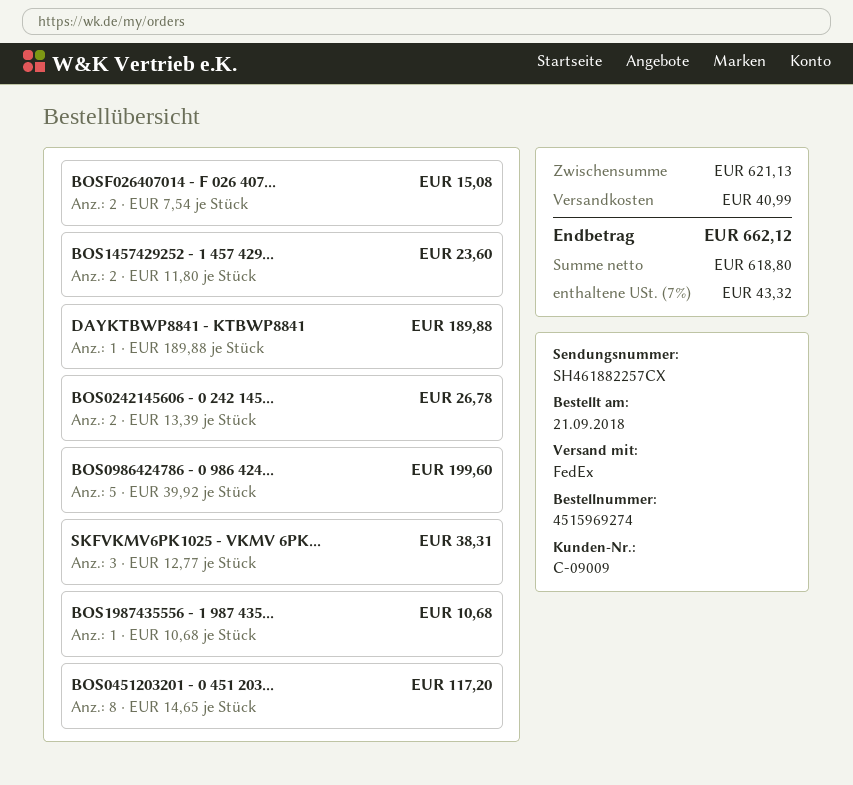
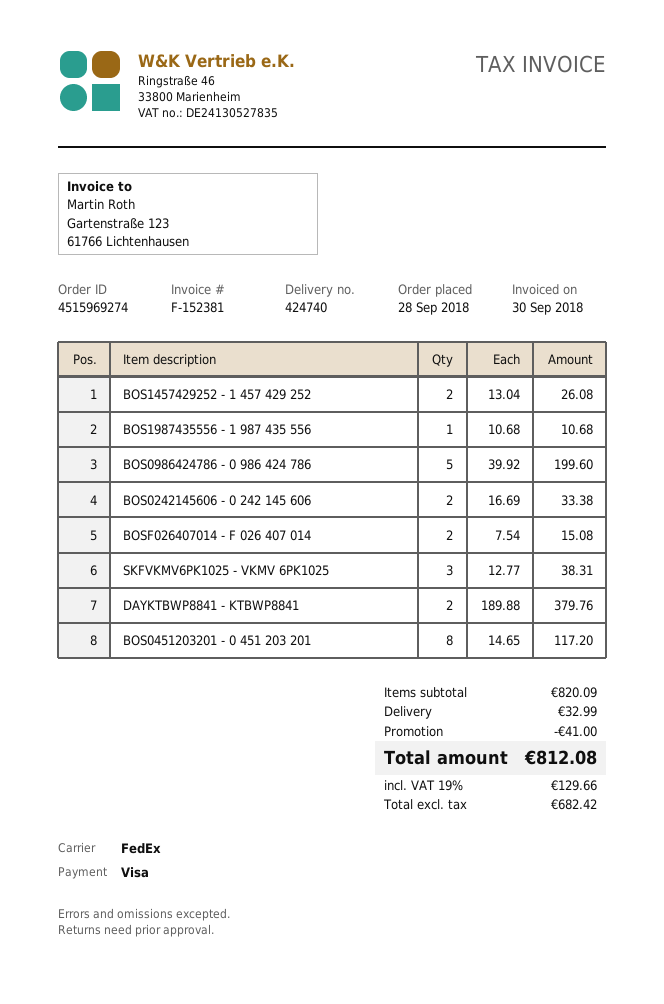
order date: 2018-09-21 -> 2018-09-28
BOS1457429252 - 1 457 429...: 2 x 11.80 = 23.60 -> 2 x 13.04 = 26.08
DAYKTBWP8841 - KTBWP8841: 1 x 189.88 = 189.88 -> 2 x 189.88 = 379.76
BOS0242145606 - 0 242 145...: 2 x 13.39 = 26.78 -> 2 x 16.69 = 33.38
subtotal: 621.13 -> 820.09
discount: none -> 41.00
shipping: 40.99 -> 32.99
net: 618.80 -> 682.42
tax: 7% = 43.32 -> 19% = 129.66
total: 662.12 -> 812.08

